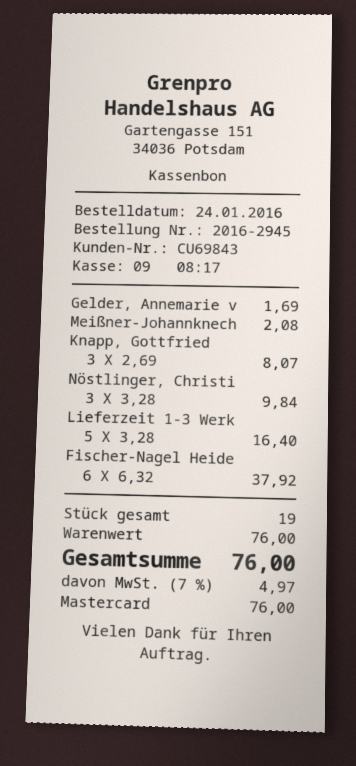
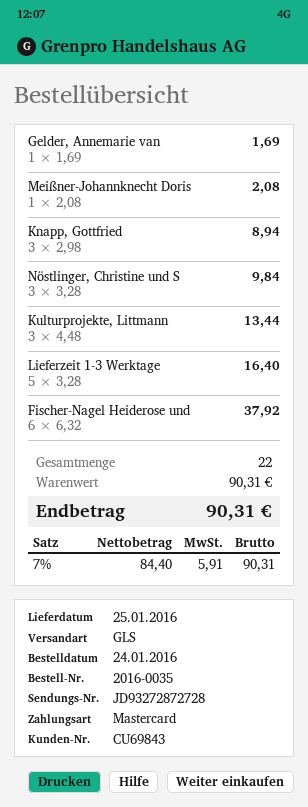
order number: 2016-2945 -> 2016-0035
Knapp, Gottfried: 3 x 2.69 = 8.07 -> 3 x 2.98 = 8.94
Kulturprojekte, Littmann: none -> 3 x 4.48 = 13.44
total quantity: 19 -> 22
subtotal: 76.00 -> 90.31
tax: 7% = 4.97 -> 7% = 5.91
total: 76.00 -> 90.31

